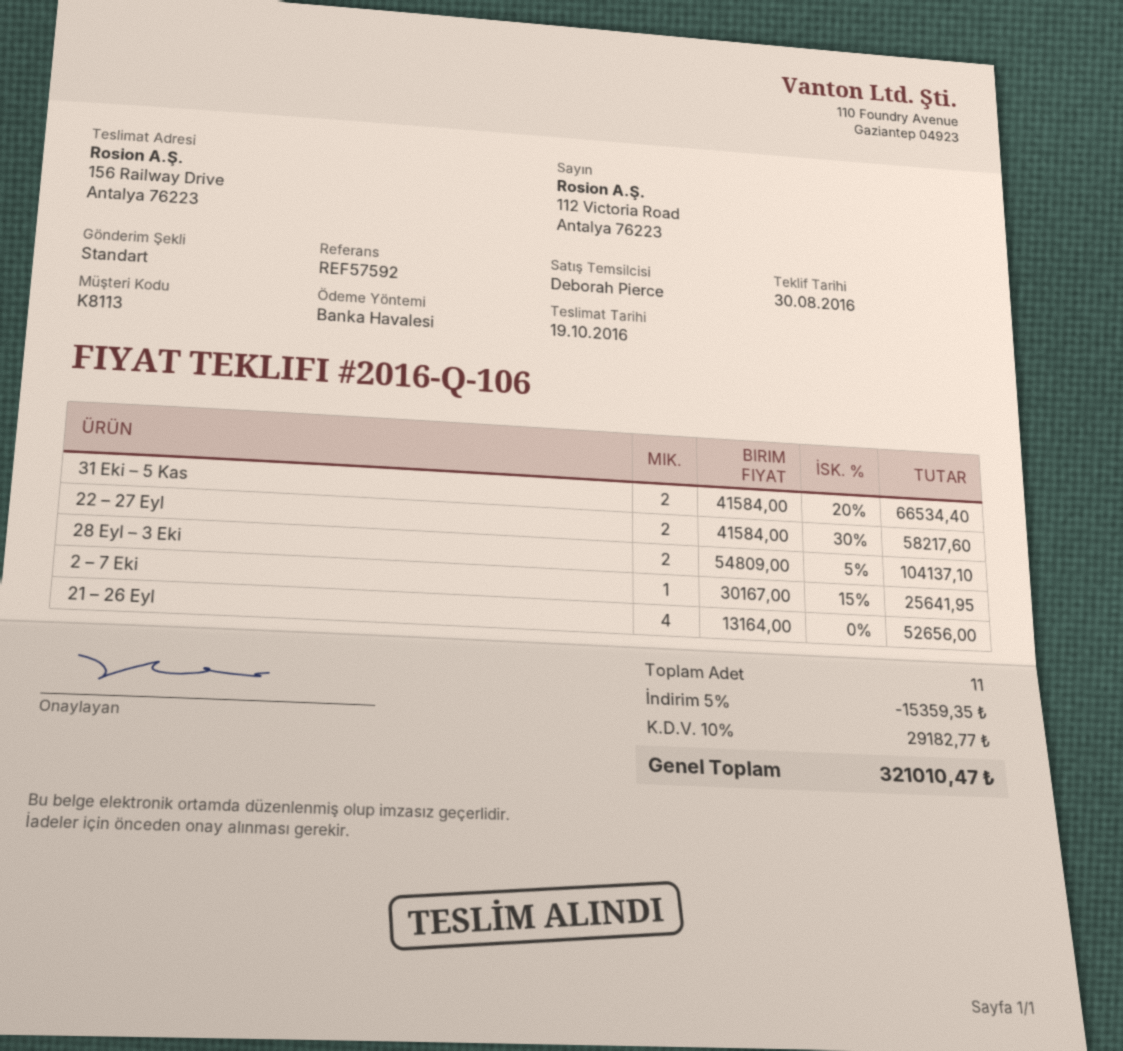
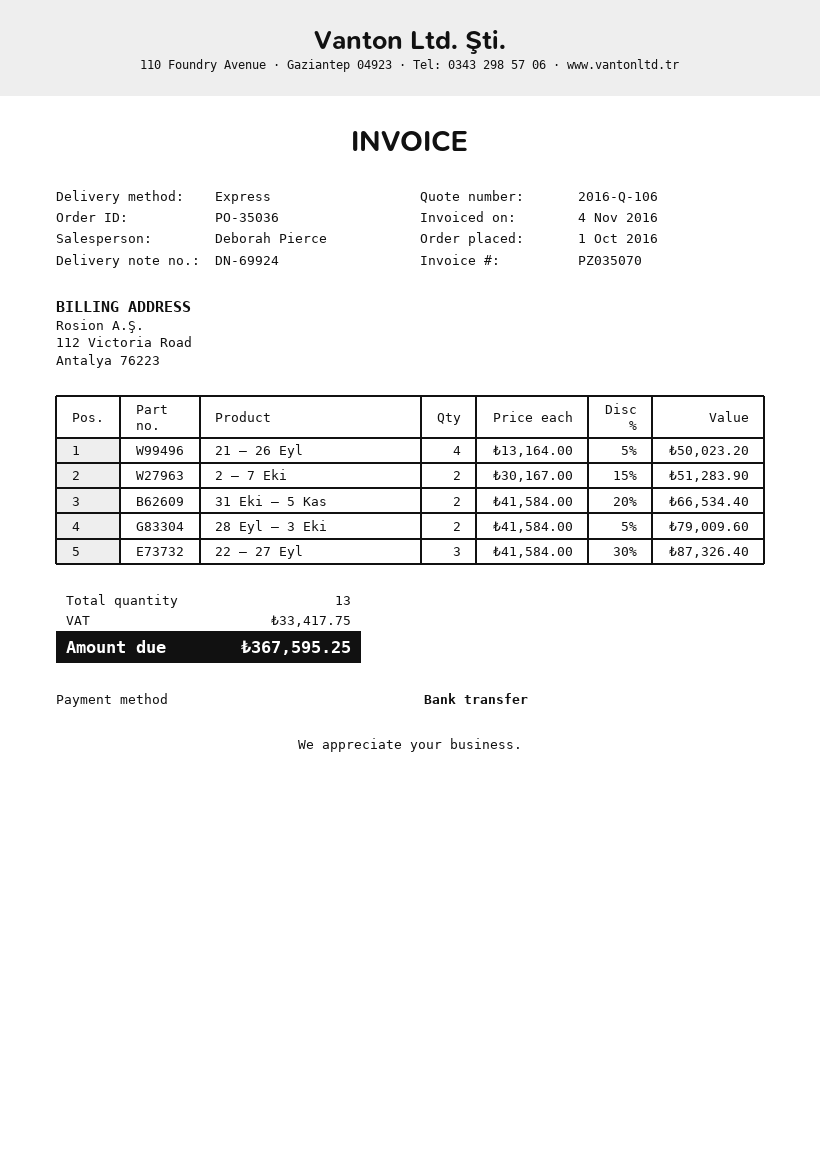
shipping method: standard -> express
22 – 27 Eyl: 2 x 41584.00 - 30% = 58217.60 -> 3 x 41584.00 - 30% = 87326.40
28 Eyl – 3 Eki: 2 x 54809.00 - 5% = 104137.10 -> 2 x 41584.00 - 5% = 79009.60
2 – 7 Eki: 1 x 30167.00 - 15% = 25641.95 -> 2 x 30167.00 - 15% = 51283.90
21 – 26 Eyl: 4 x 13164.00 = 52656.00 -> 4 x 13164.00 - 5% = 50023.20
total quantity: 11 -> 13
discount: 5% = 15359.35 -> none
tax: 29182.77 -> 33417.75
total: 321010.47 -> 367595.25

